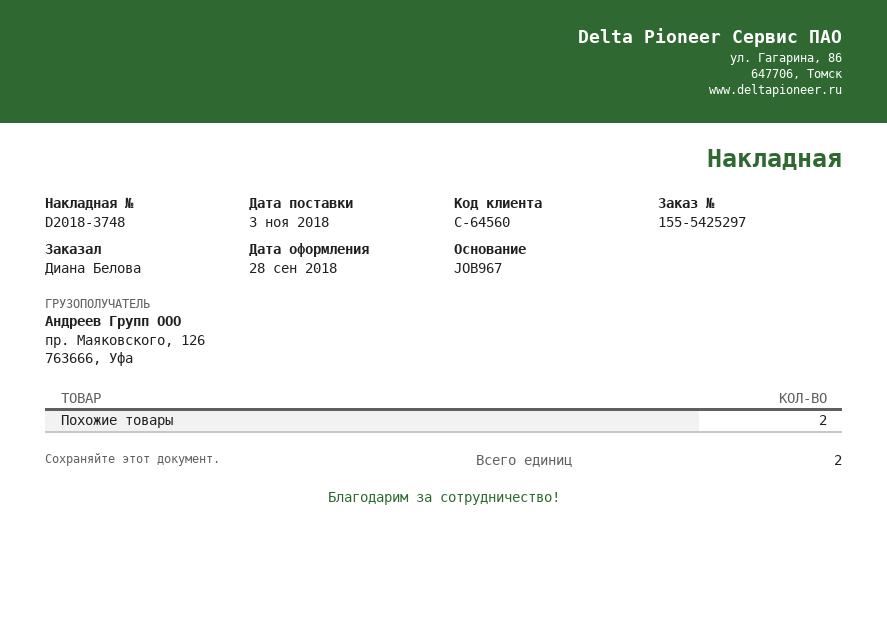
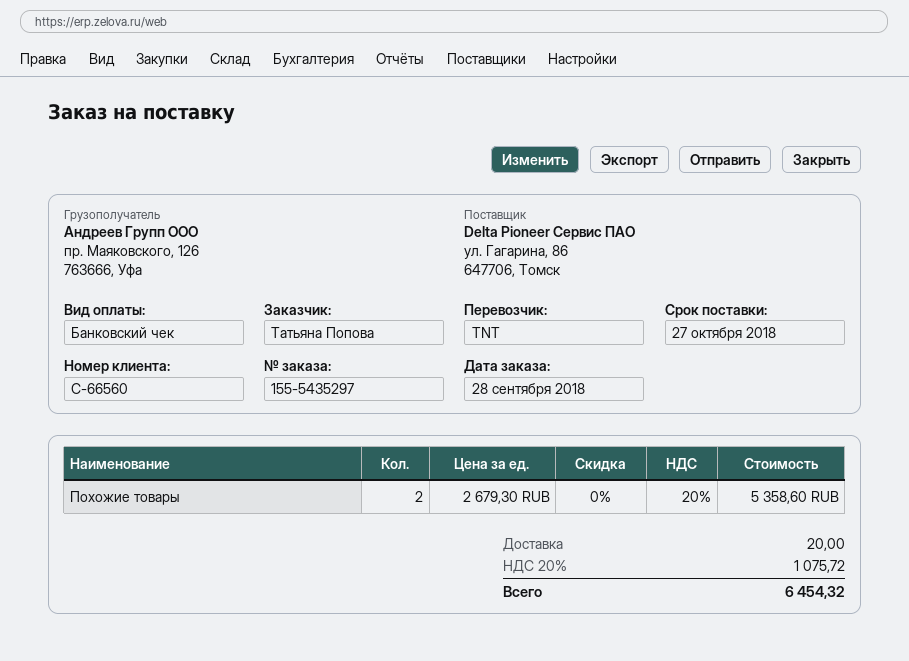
order number: 155-5425297 -> 155-5435297
delivery date: 2018-11-03 -> 2018-10-27
customer number: C-64560 -> C-66560
ordered by: Диана Белова -> Татьяна Попова

